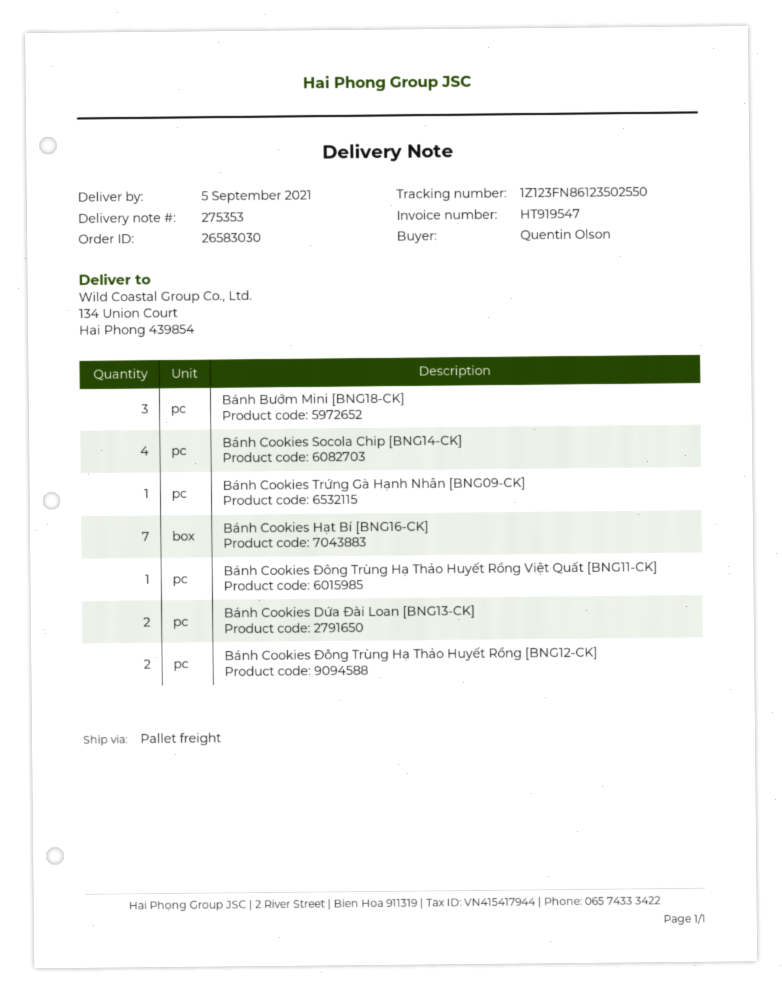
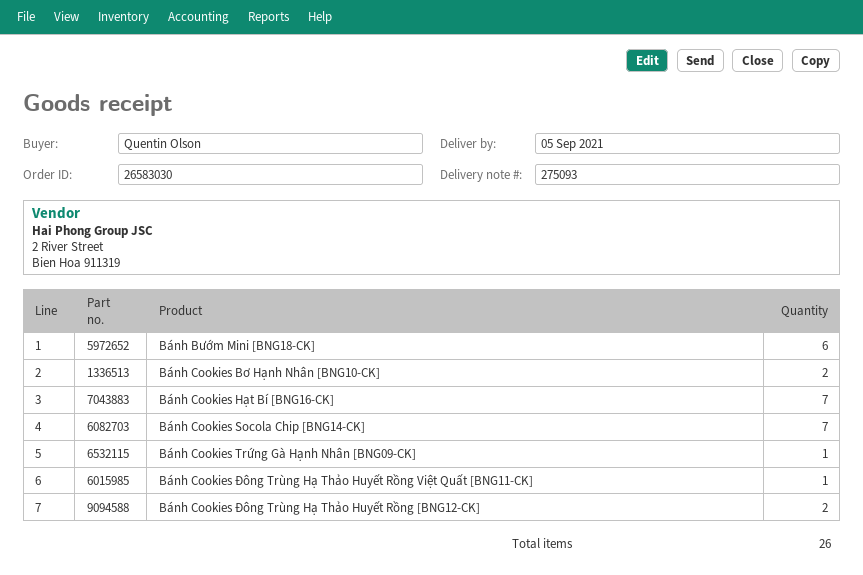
delivery note number: 275353 -> 275093
Bánh Bướm Mini [BNG18-CK]: 3 -> 6
Bánh Cookies Socola Chip [BNG14-CK]: 4 -> 7
Bánh Cookies Dứa Đài Loan [BNG13-CK]: 2 -> none
Bánh Cookies Bơ Hạnh Nhân [BNG10-CK]: none -> 2

